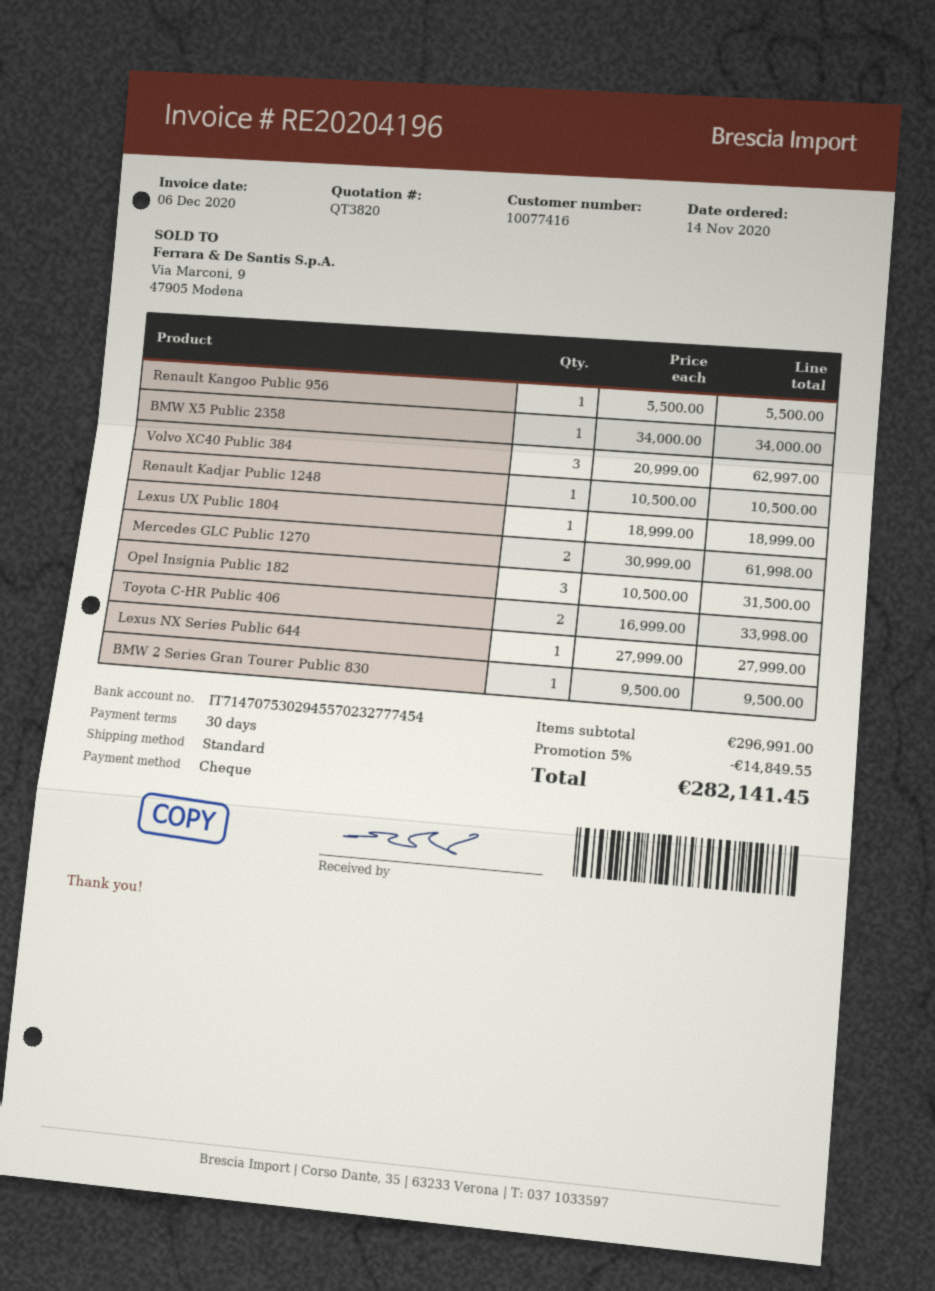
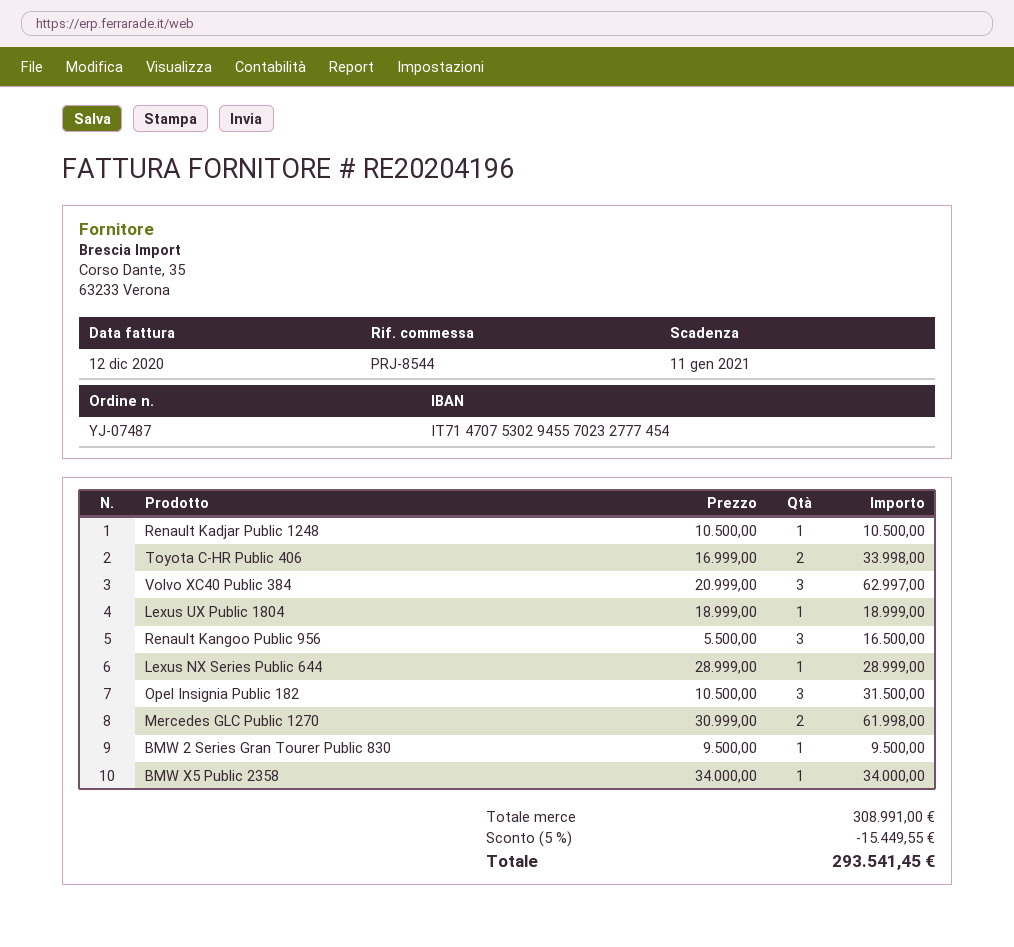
invoice date: 2020-12-06 -> 2020-12-12
Renault Kangoo Public 956: 1 x 5500.00 = 5500.00 -> 3 x 5500.00 = 16500.00
Lexus NX Series Public 644: 1 x 27999.00 = 27999.00 -> 1 x 28999.00 = 28999.00
subtotal: 296991.00 -> 308991.00
discount: 5% = 14849.55 -> 5% = 15449.55
total: 282141.45 -> 293541.45

